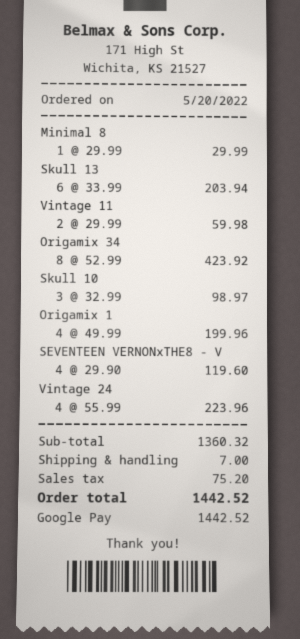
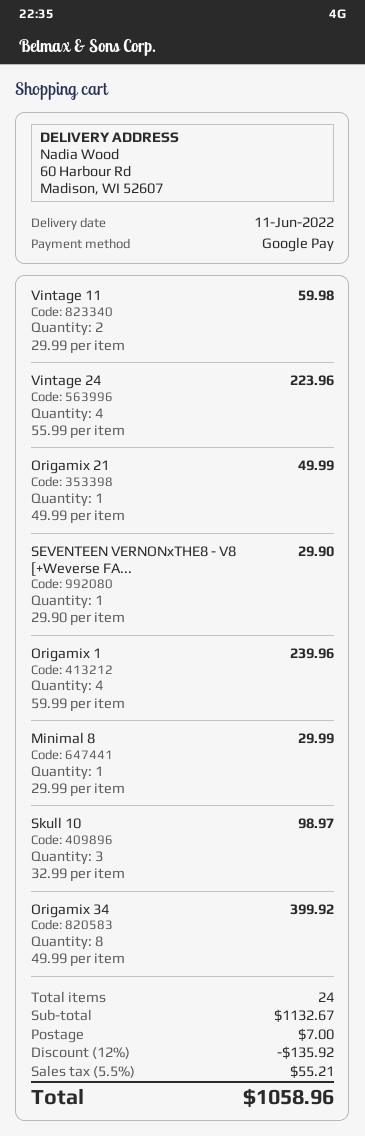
Skull 13: 6 x 33.99 = 203.94 -> none
Origamix 34: 8 x 52.99 = 423.92 -> 8 x 49.99 = 399.92
Origamix 1: 4 x 49.99 = 199.96 -> 4 x 59.99 = 239.96
SEVENTEEN VERNONxTHE8 - V: 4 x 29.90 = 119.60 -> 1 x 29.90 = 29.90
Origamix 21: none -> 1 x 49.99 = 49.99
subtotal: 1360.32 -> 1132.67
discount: none -> 12% = 135.92
tax: 75.20 -> 55.21
total: 1442.52 -> 1058.96

